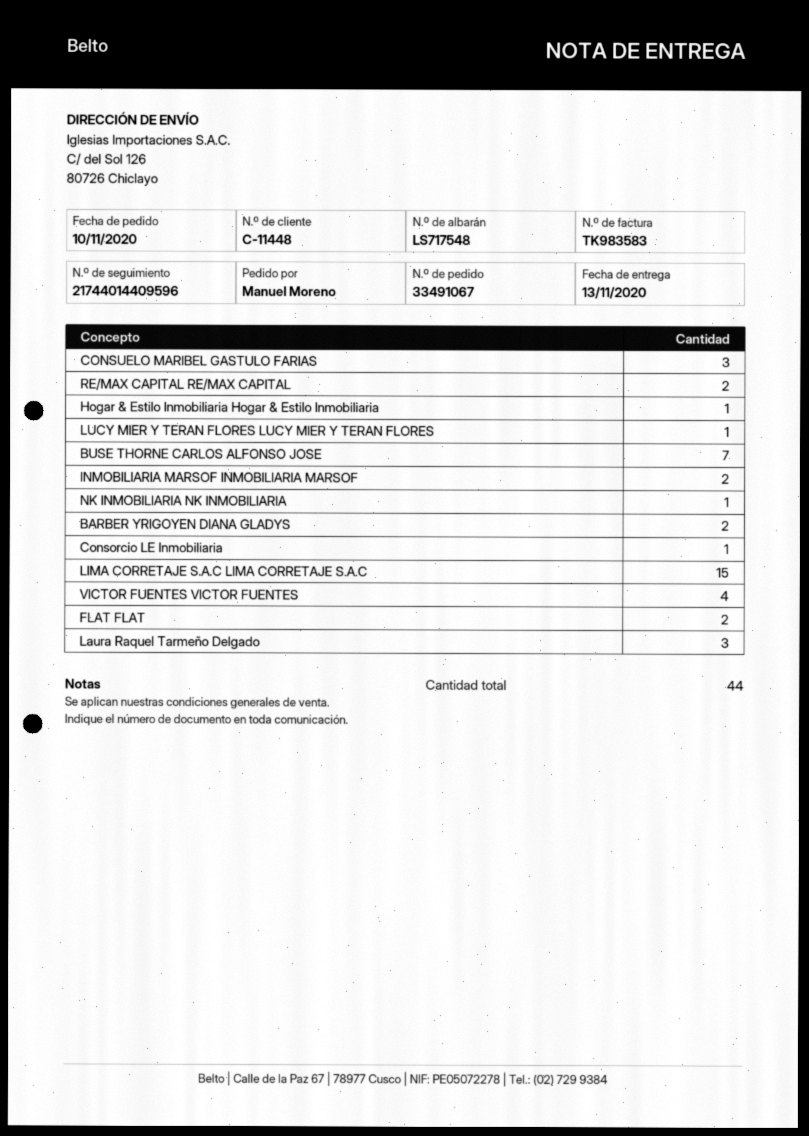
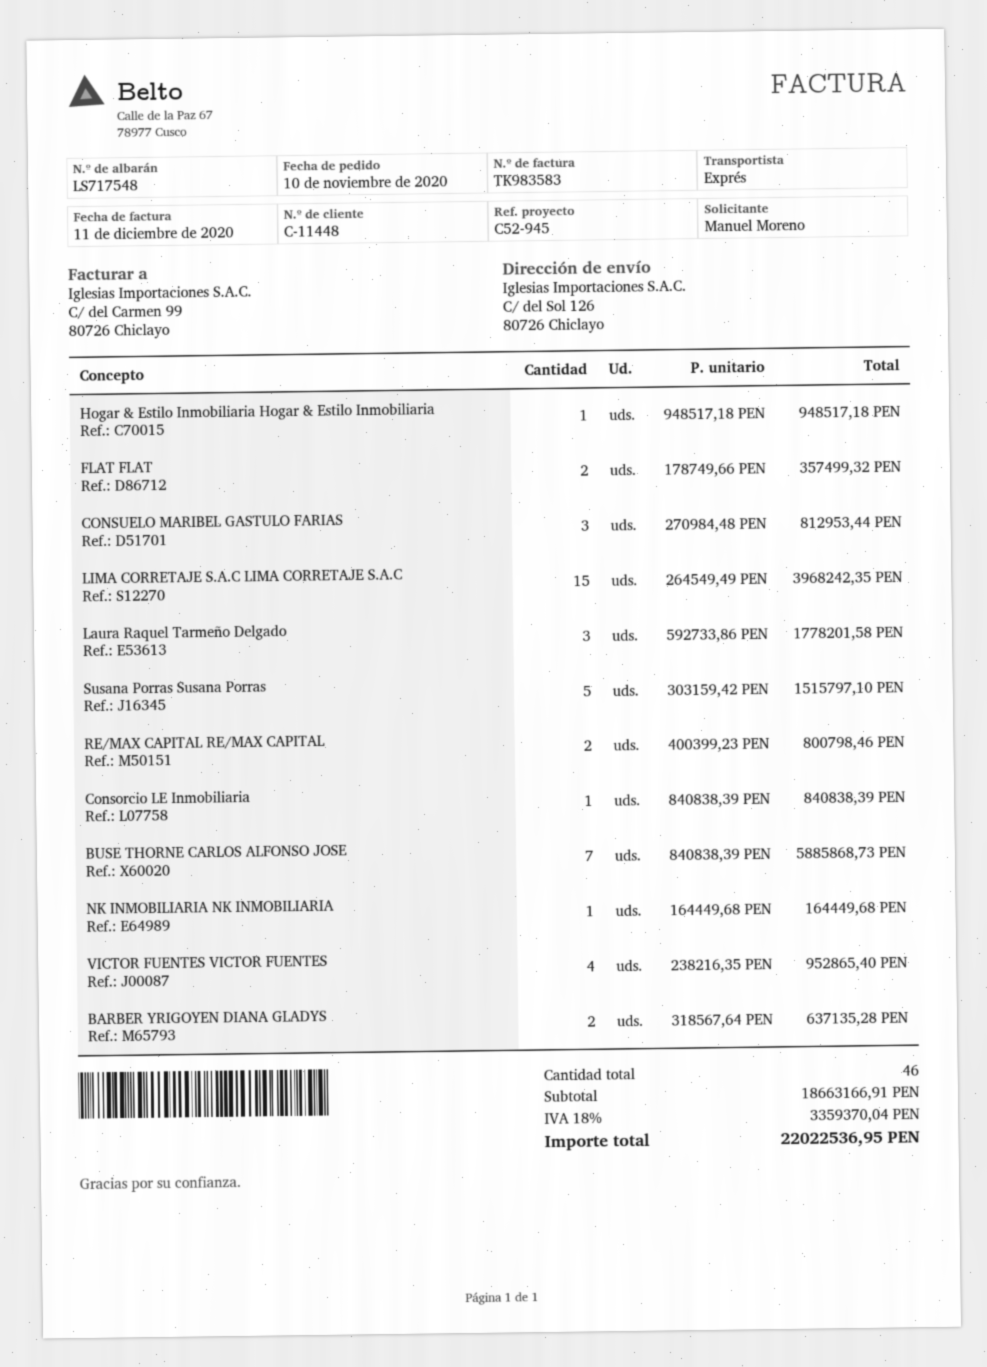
LUCY MIER Y TERAN FLORES LUCY MIER Y TERAN FLORES: 1 -> none
INMOBILIARIA MARSOF INMOBILIARIA MARSOF: 2 -> none
Susana Porras Susana Porras: none -> 5
total quantity: 44 -> 46

